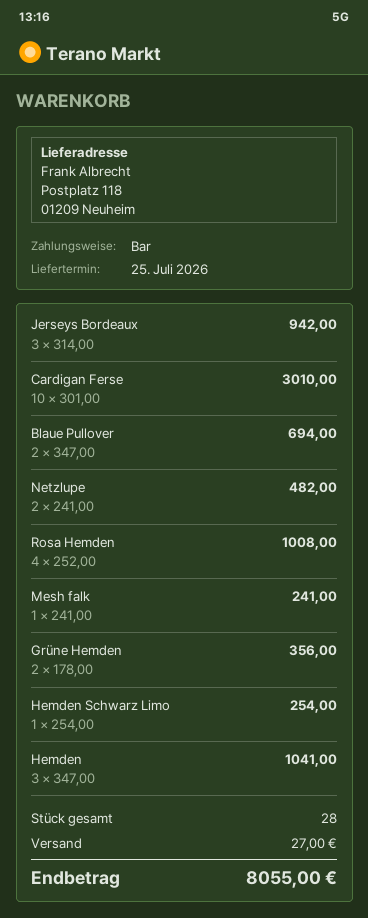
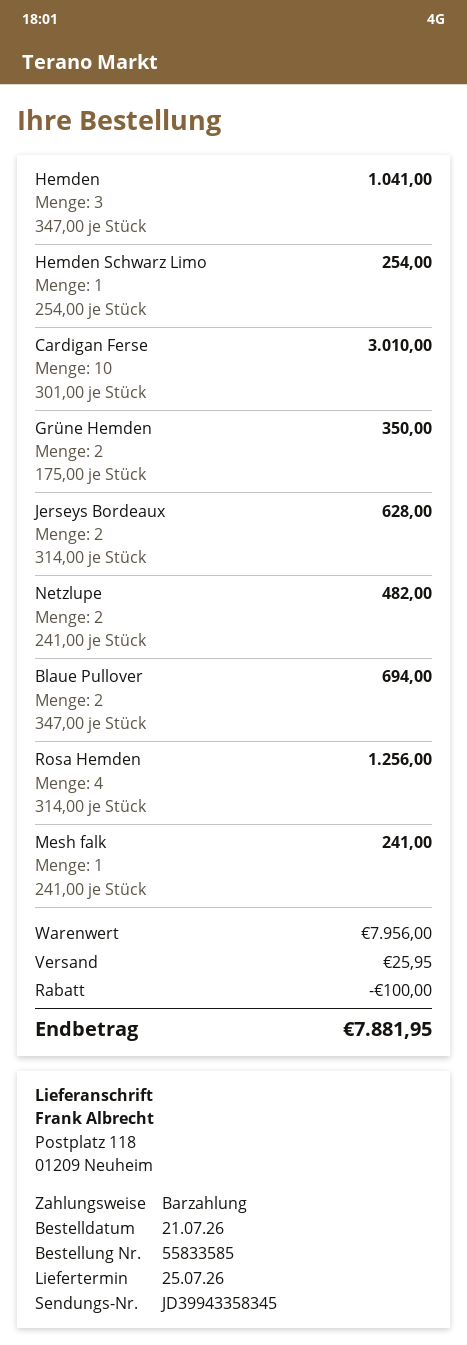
Jerseys Bordeaux: 3 x 314.00 = 942.00 -> 2 x 314.00 = 628.00
Rosa Hemden: 4 x 252.00 = 1008.00 -> 4 x 314.00 = 1256.00
Grüne Hemden: 2 x 178.00 = 356.00 -> 2 x 175.00 = 350.00
discount: none -> 100.00
shipping: 27.00 -> 25.95
total: 8055.00 -> 7881.95

